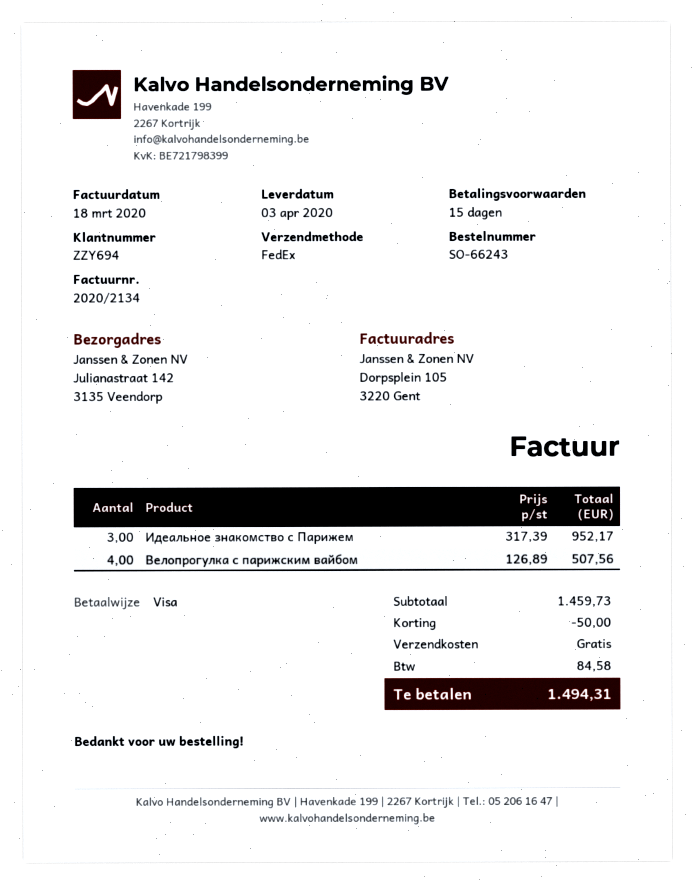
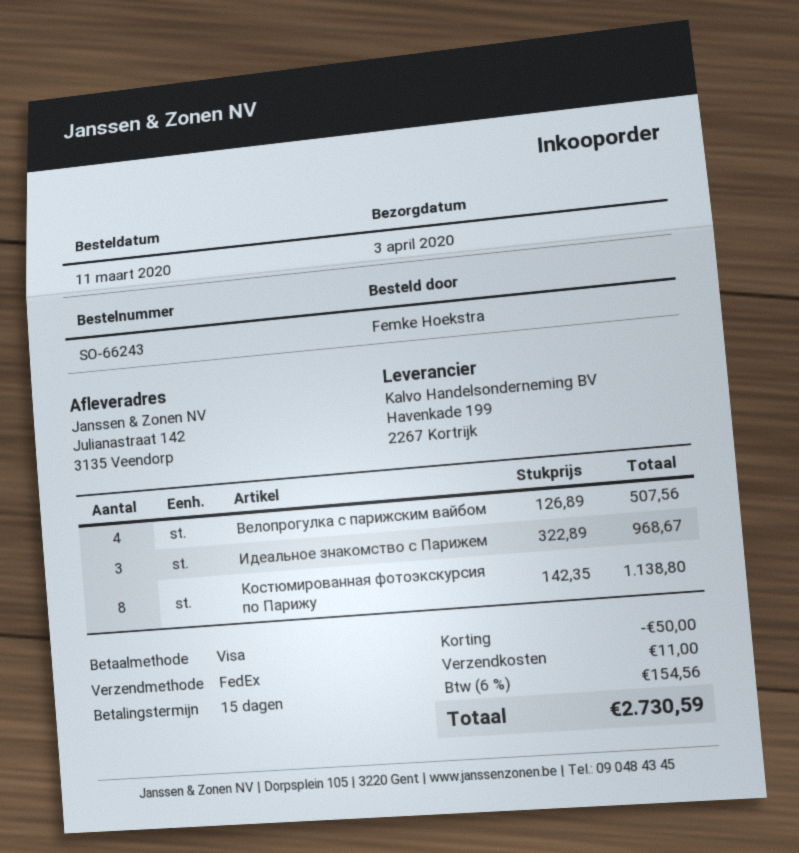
Идеальное знакомство с Парижем: 3 x 317.39 = 952.17 -> 3 x 322.89 = 968.67
Костюмированная фотоэкскурсия по Парижу: none -> 8 x 142.35 = 1138.80
shipping: 0.00 -> 11.00
tax: 84.58 -> 154.56
total: 1494.31 -> 2730.59

